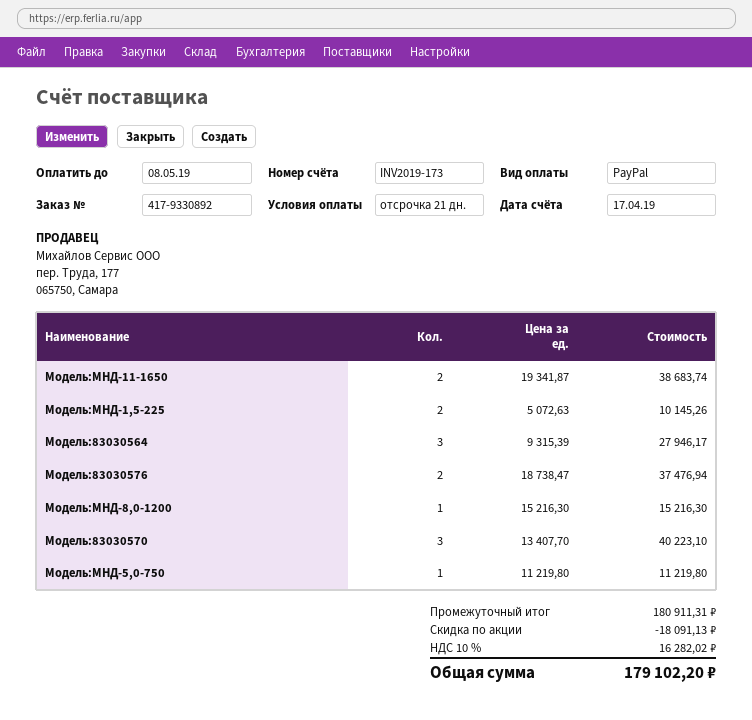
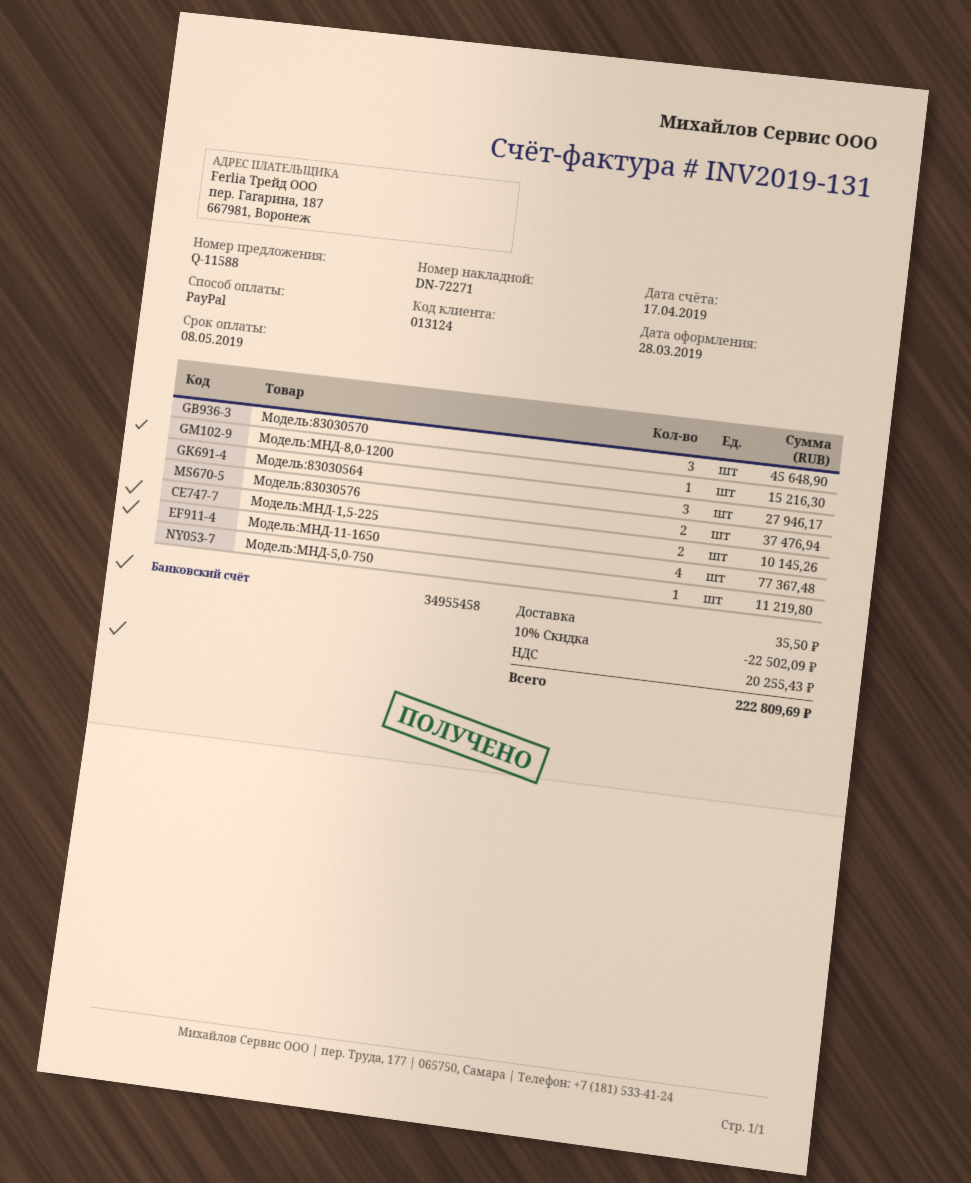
invoice number: INV2019-173 -> INV2019-131
Модель:МНД-11-1650: 2 for 38683.74 -> 4 for 77367.48
Модель:83030570: 3 for 40223.10 -> 3 for 45648.90
discount: 18091.13 -> 22502.09
shipping: none -> 35.50
tax: 16282.02 -> 20255.43
total: 179102.20 -> 222809.69

